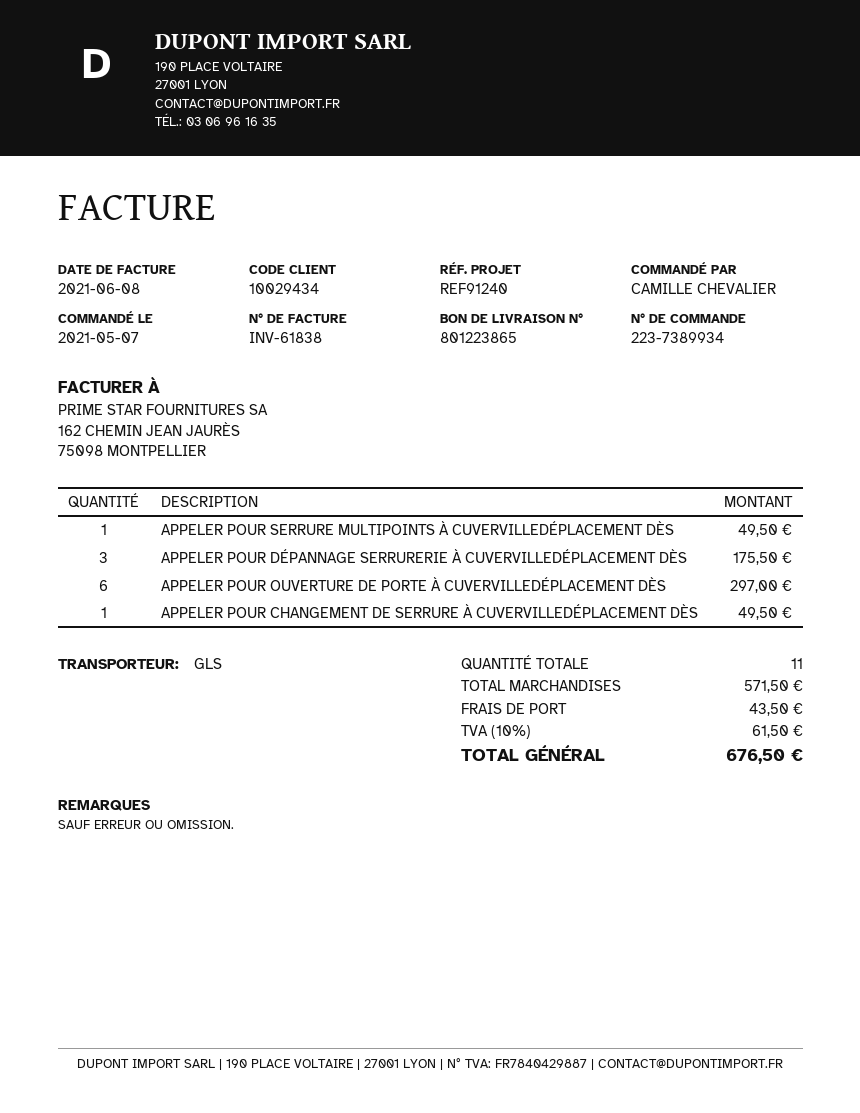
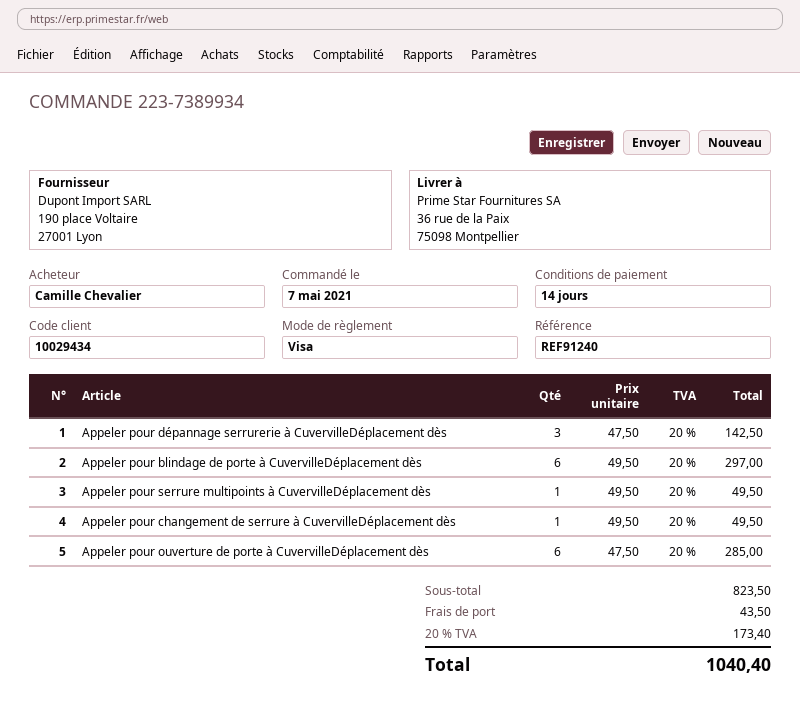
APPELER POUR DÉPANNAGE SERRURERIE À CUVERVILLEDÉPLACEMENT DÈS: 3 for 175.50 -> 3 for 142.50
APPELER POUR OUVERTURE DE PORTE À CUVERVILLEDÉPLACEMENT DÈS: 6 for 297.00 -> 6 for 285.00
Appeler pour blindage de porte à CuvervilleDéplacement dès: none -> 6 for 297.00
subtotal: 571.50 -> 823.50
tax: 10% = 61.50 -> 20% = 173.40
total: 676.50 -> 1040.40

